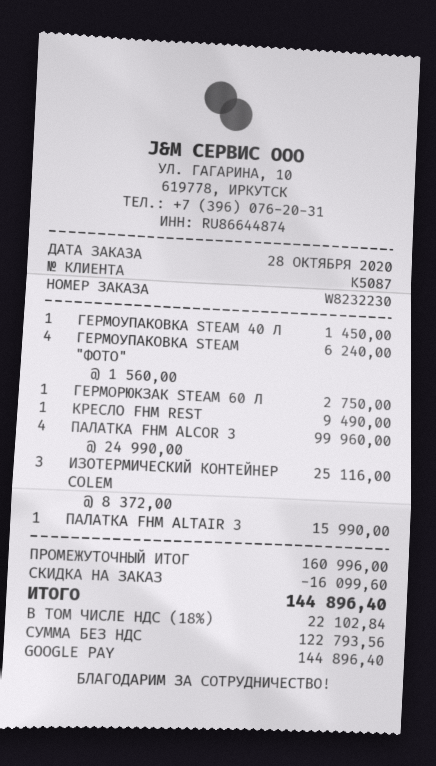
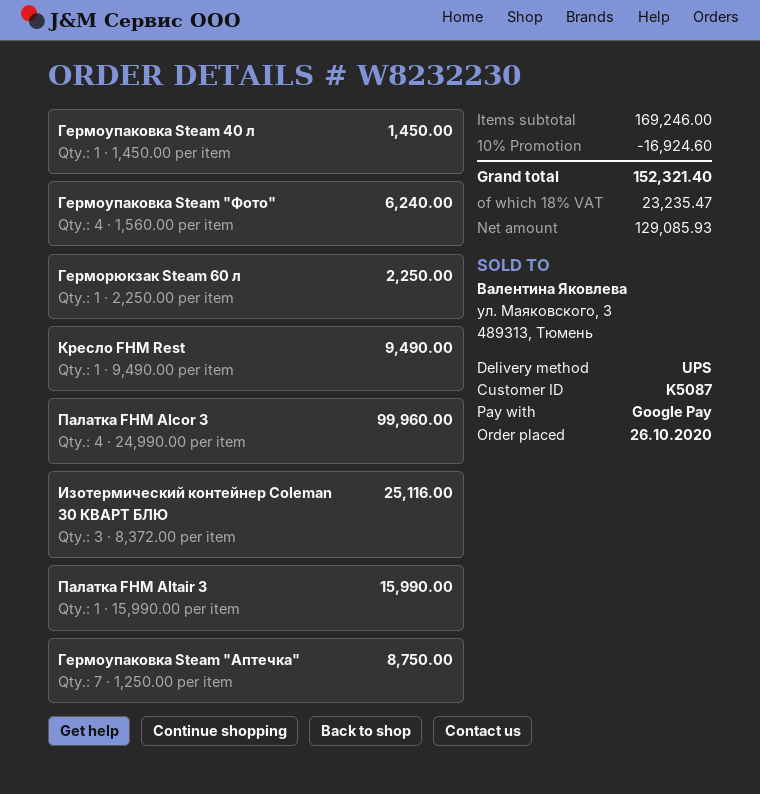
order date: 2020-10-28 -> 2020-10-26
ГЕРМОРЮКЗАК STEAM 60 Л: 1 x 2750.00 = 2750.00 -> 1 x 2250.00 = 2250.00
Гермоупаковка Steam "Аптечка": none -> 7 x 1250.00 = 8750.00
subtotal: 160996.00 -> 169246.00
discount: 16099.60 -> 16924.60
net: 122793.56 -> 129085.93
tax: 18% = 22102.84 -> 18% = 23235.47
total: 144896.40 -> 152321.40

